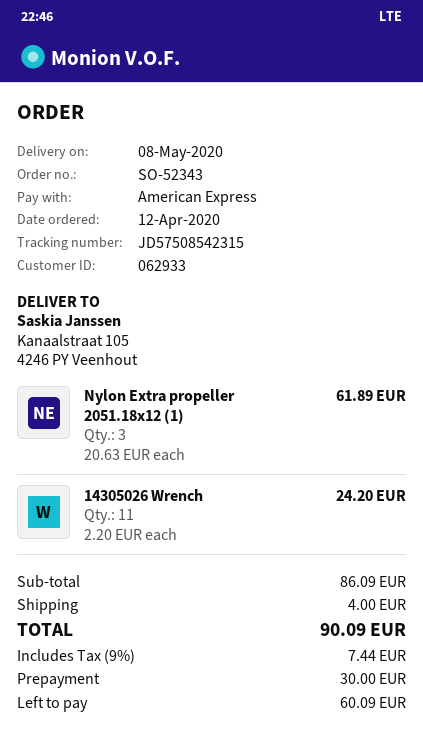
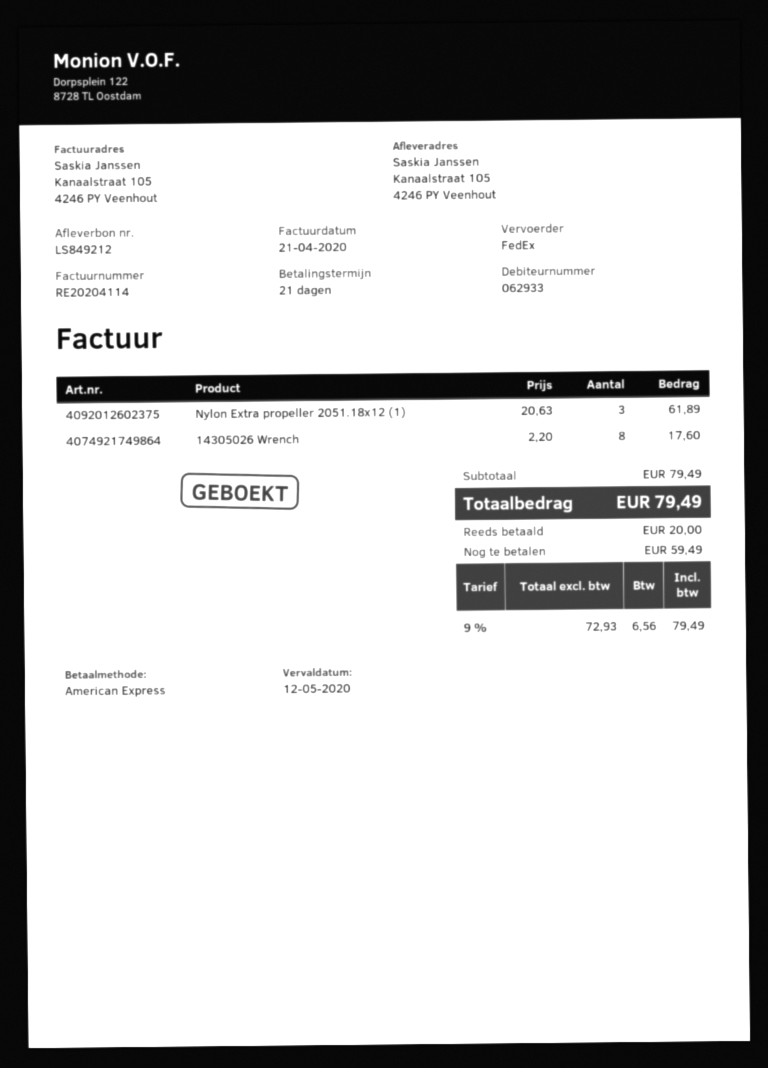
14305026 Wrench: 11 x 2.20 = 24.20 -> 8 x 2.20 = 17.60
subtotal: 86.09 -> 79.49
shipping: 4.00 -> none
tax: 9% = 7.44 -> 9% = 6.56
total: 90.09 -> 79.49
deposit: 30.00 -> 20.00
balance: 60.09 -> 59.49

